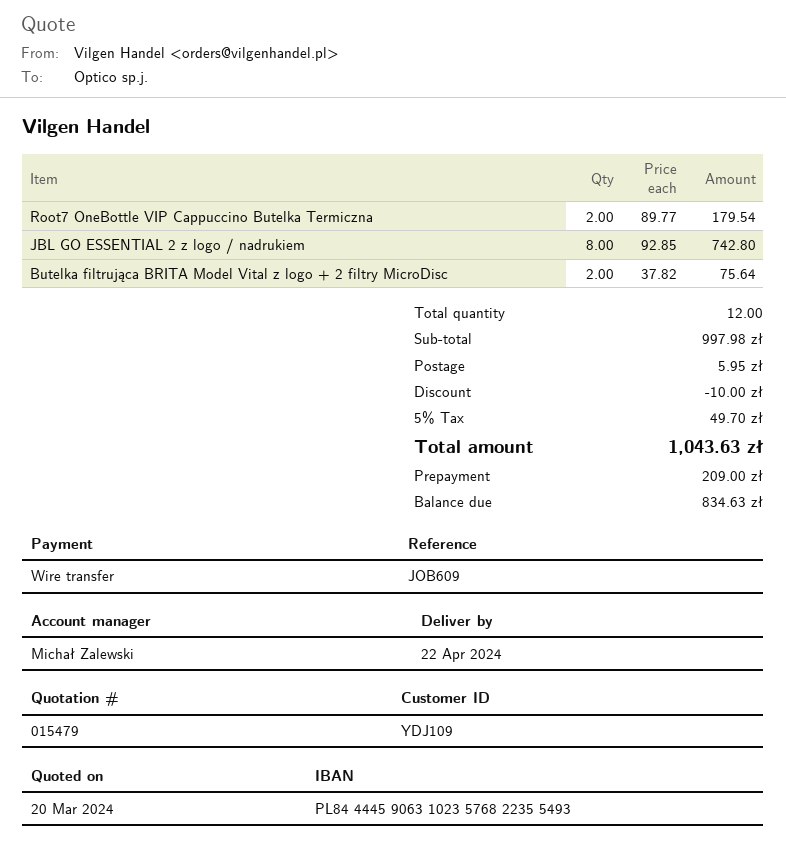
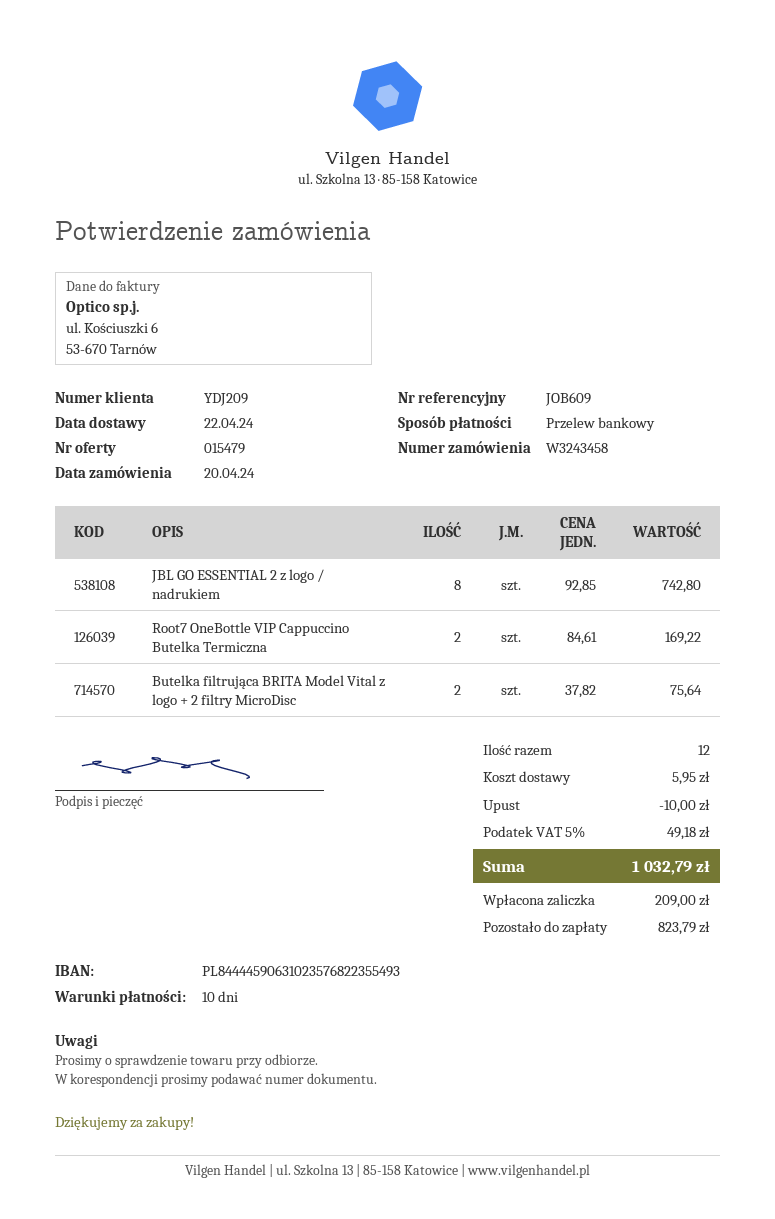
customer number: YDJ109 -> YDJ209
Root7 OneBottle VIP Cappuccino Butelka Termiczna: 2 x 89.77 = 179.54 -> 2 x 84.61 = 169.22
tax: 5% = 49.70 -> 5% = 49.18
total: 1043.63 -> 1032.79
balance: 834.63 -> 823.79

